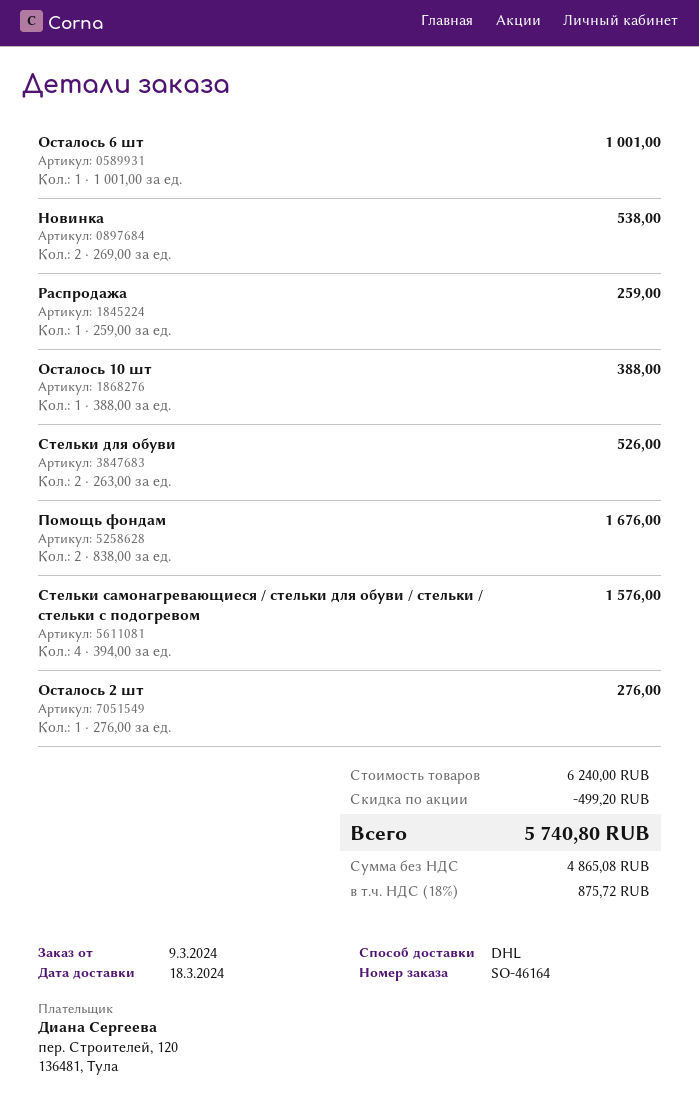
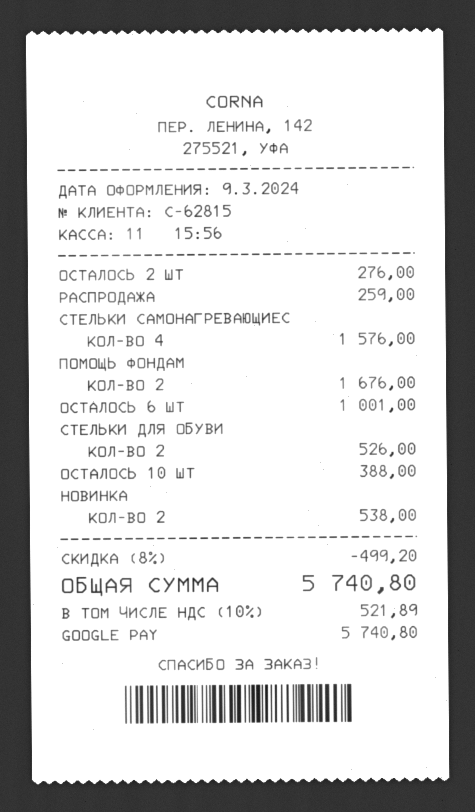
tax: 18% = 875.72 -> 10% = 521.89

